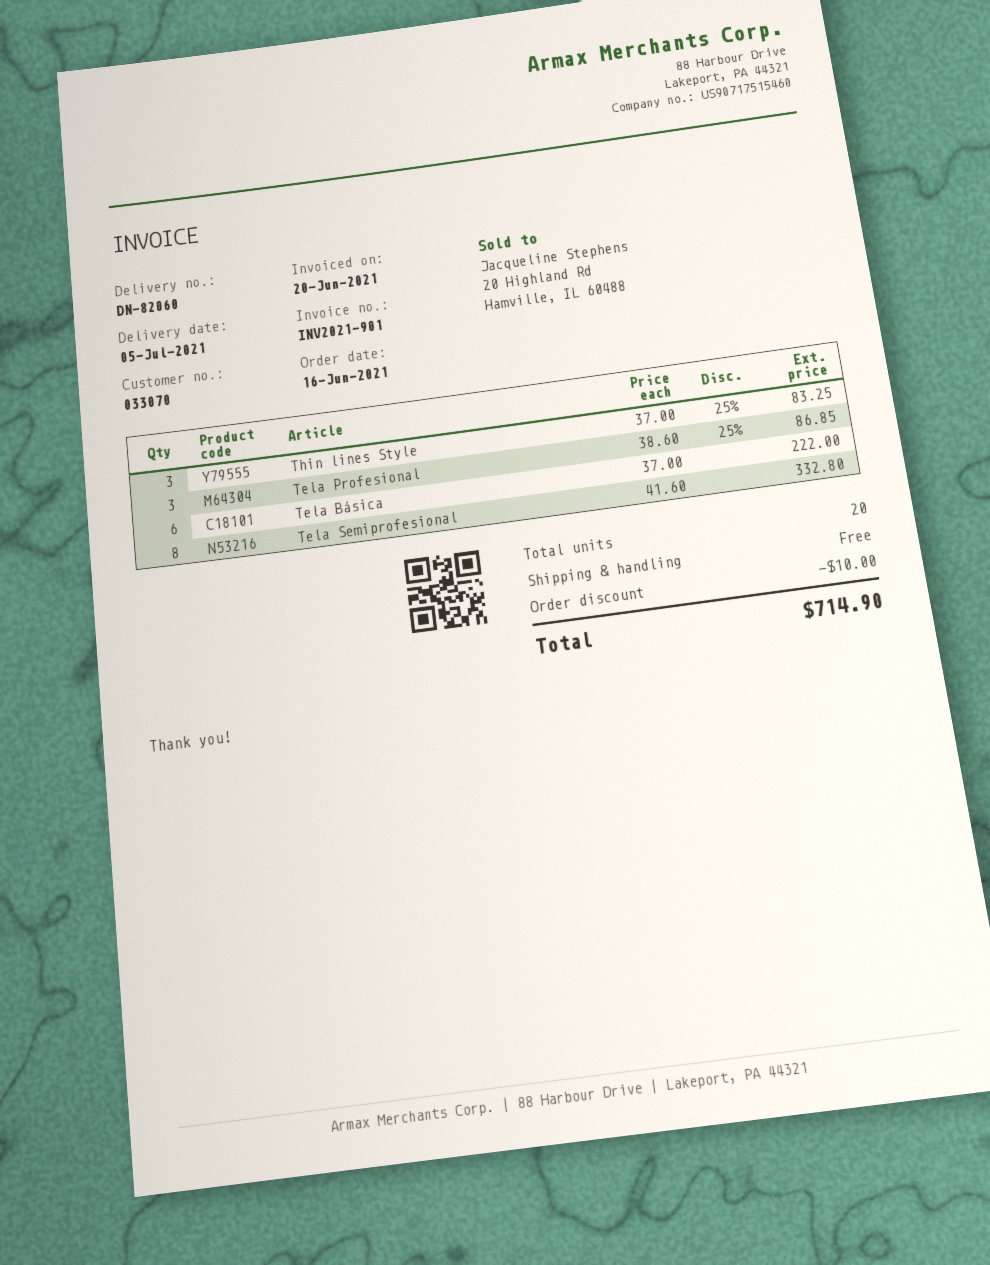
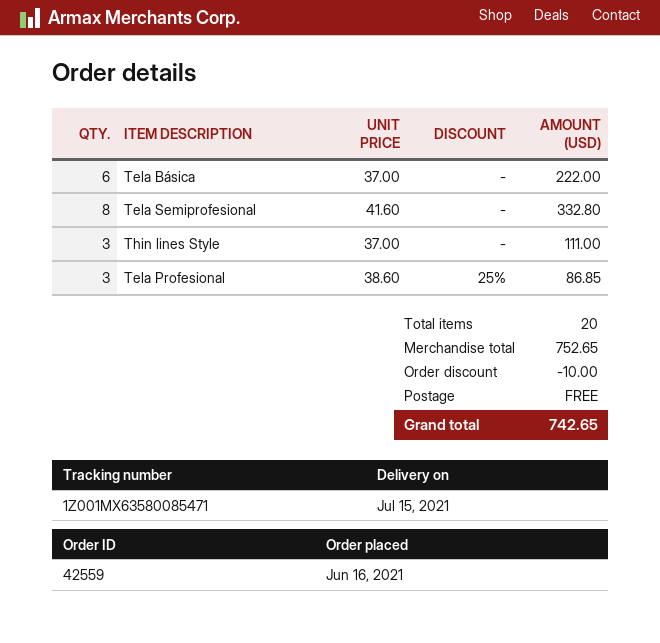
delivery date: 2021-07-05 -> 2021-07-15
Thin lines Style: 3 x 37.00 - 25% = 83.25 -> 3 x 37.00 = 111.00
total: 714.90 -> 742.65

